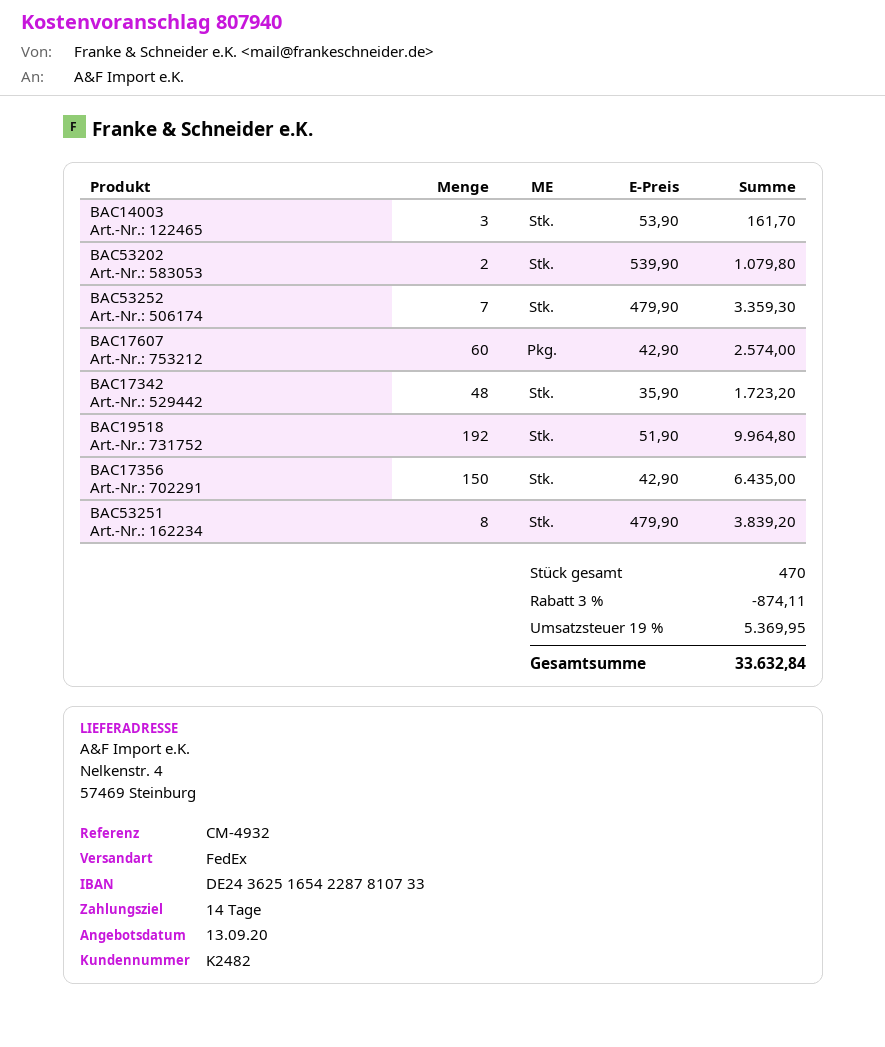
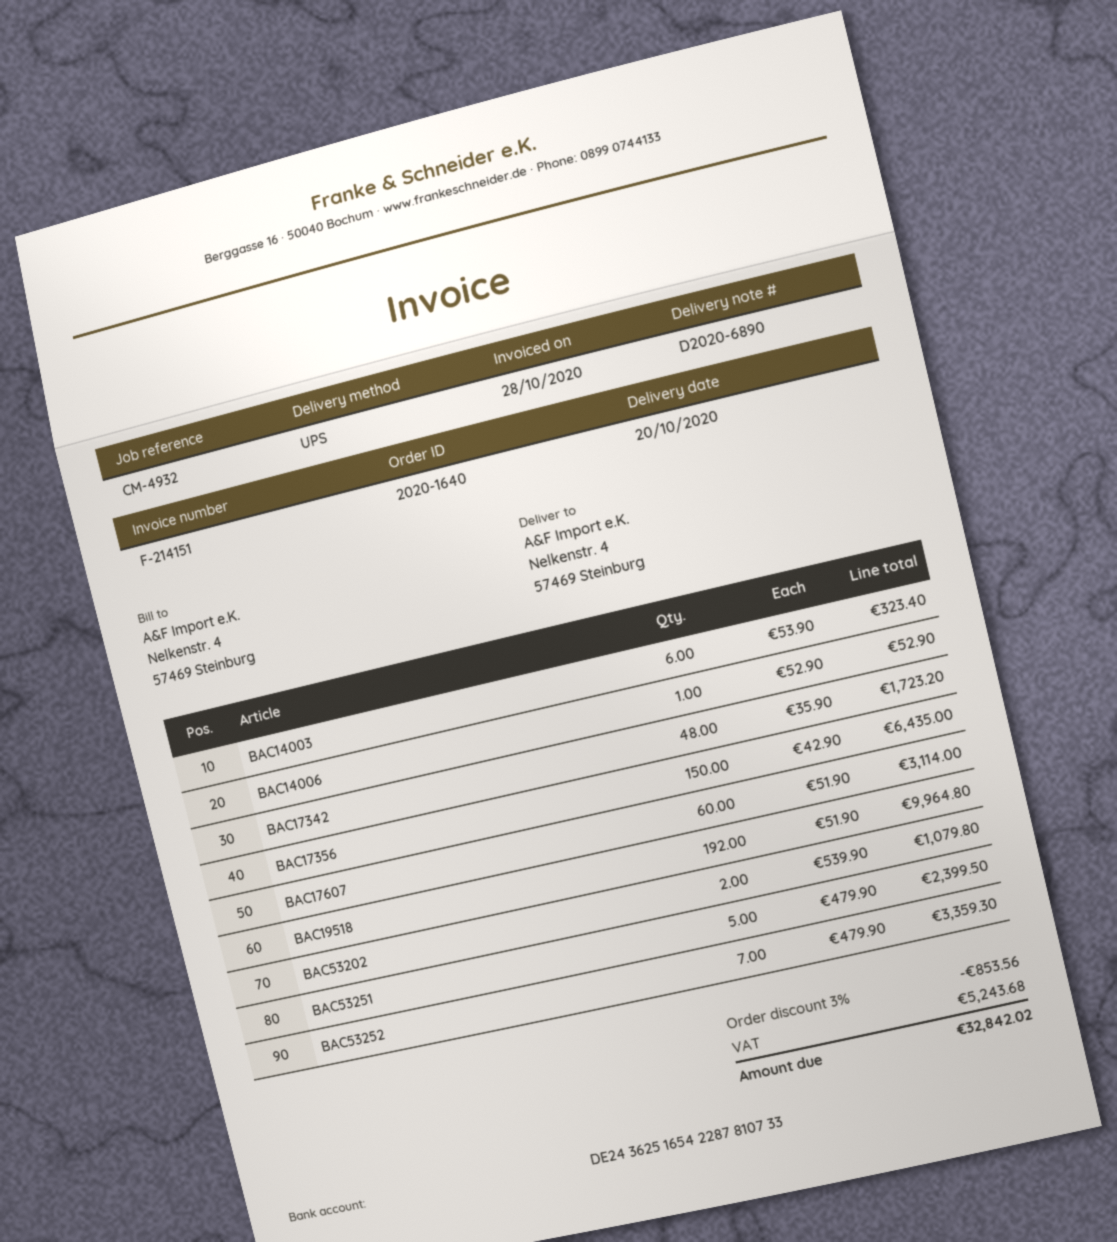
shipping method: FedEx -> UPS
BAC14003: 3 x 53.90 = 161.70 -> 6 x 53.90 = 323.40
BAC17607: 60 x 42.90 = 2574.00 -> 60 x 51.90 = 3114.00
BAC53251: 8 x 479.90 = 3839.20 -> 5 x 479.90 = 2399.50
BAC14006: none -> 1 x 52.90 = 52.90
discount: 3% = 874.11 -> 3% = 853.56
tax: 5369.95 -> 5243.68
total: 33632.84 -> 32842.02

